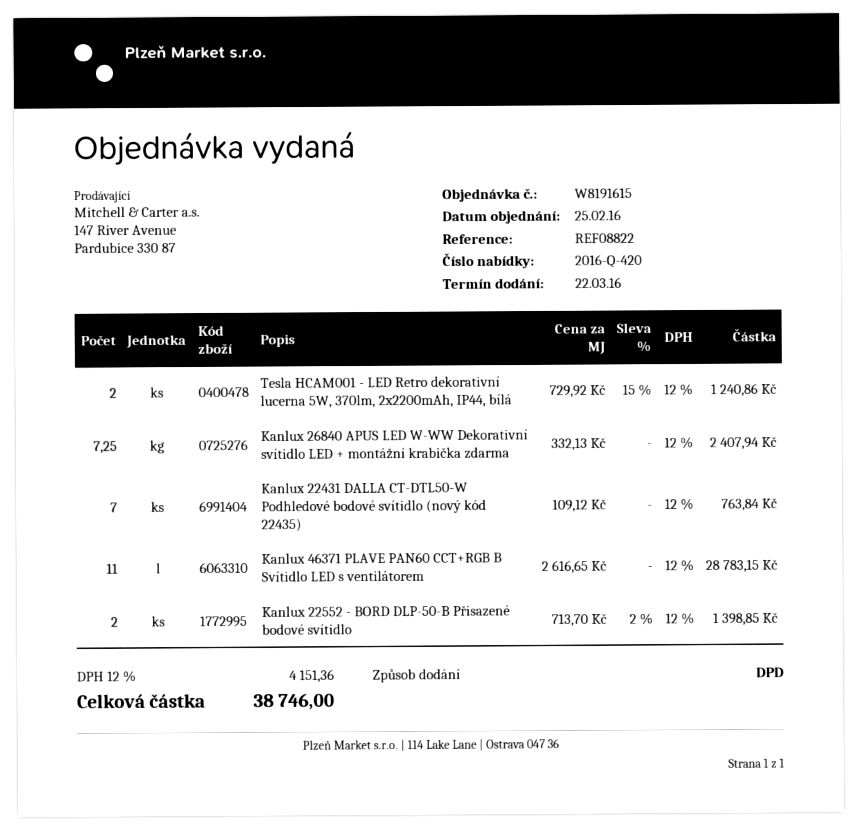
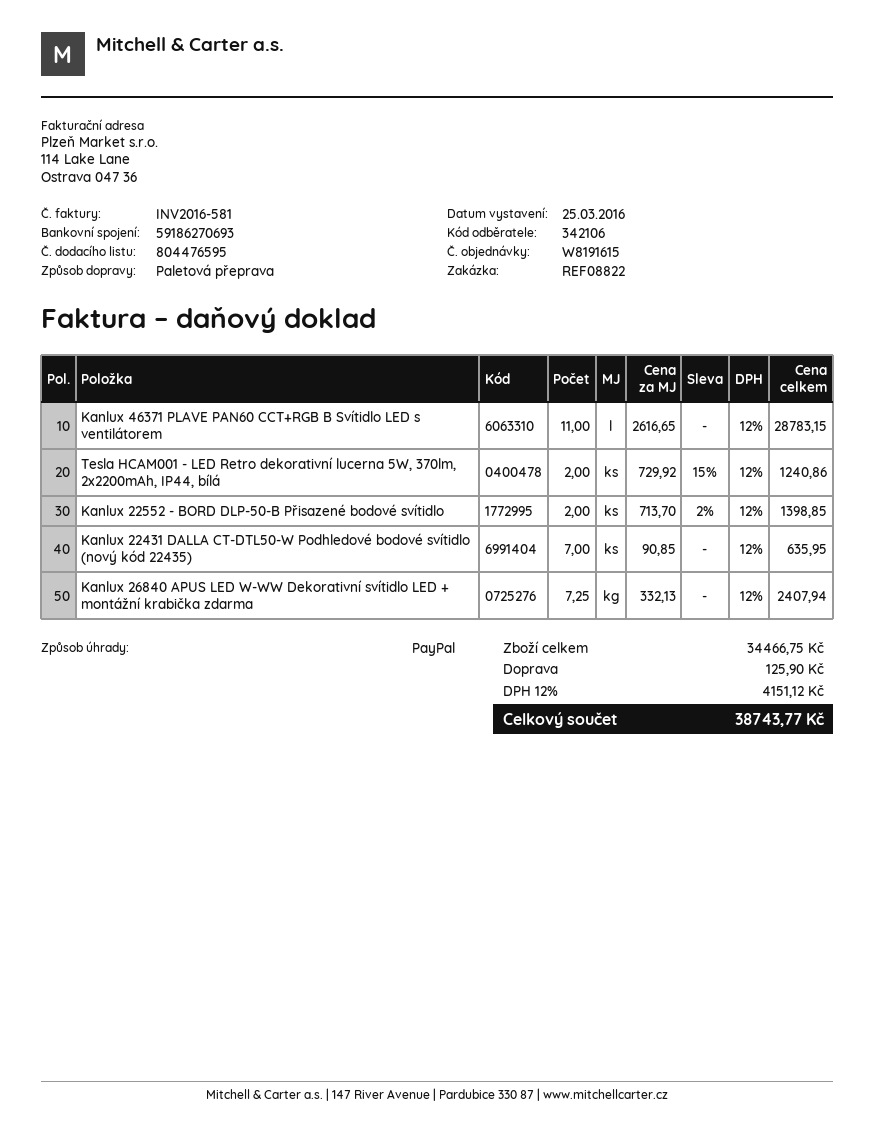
shipping method: DPD -> pallet freight
Kanlux 22431 DALLA CT-DTL50-W Podhledové bodové svítidlo (nový kód 22435): 7 x 109.12 = 763.84 -> 7 x 90.85 = 635.95
shipping: none -> 125.90
tax: 12% = 4151.36 -> 12% = 4151.12
total: 38746.00 -> 38743.77

